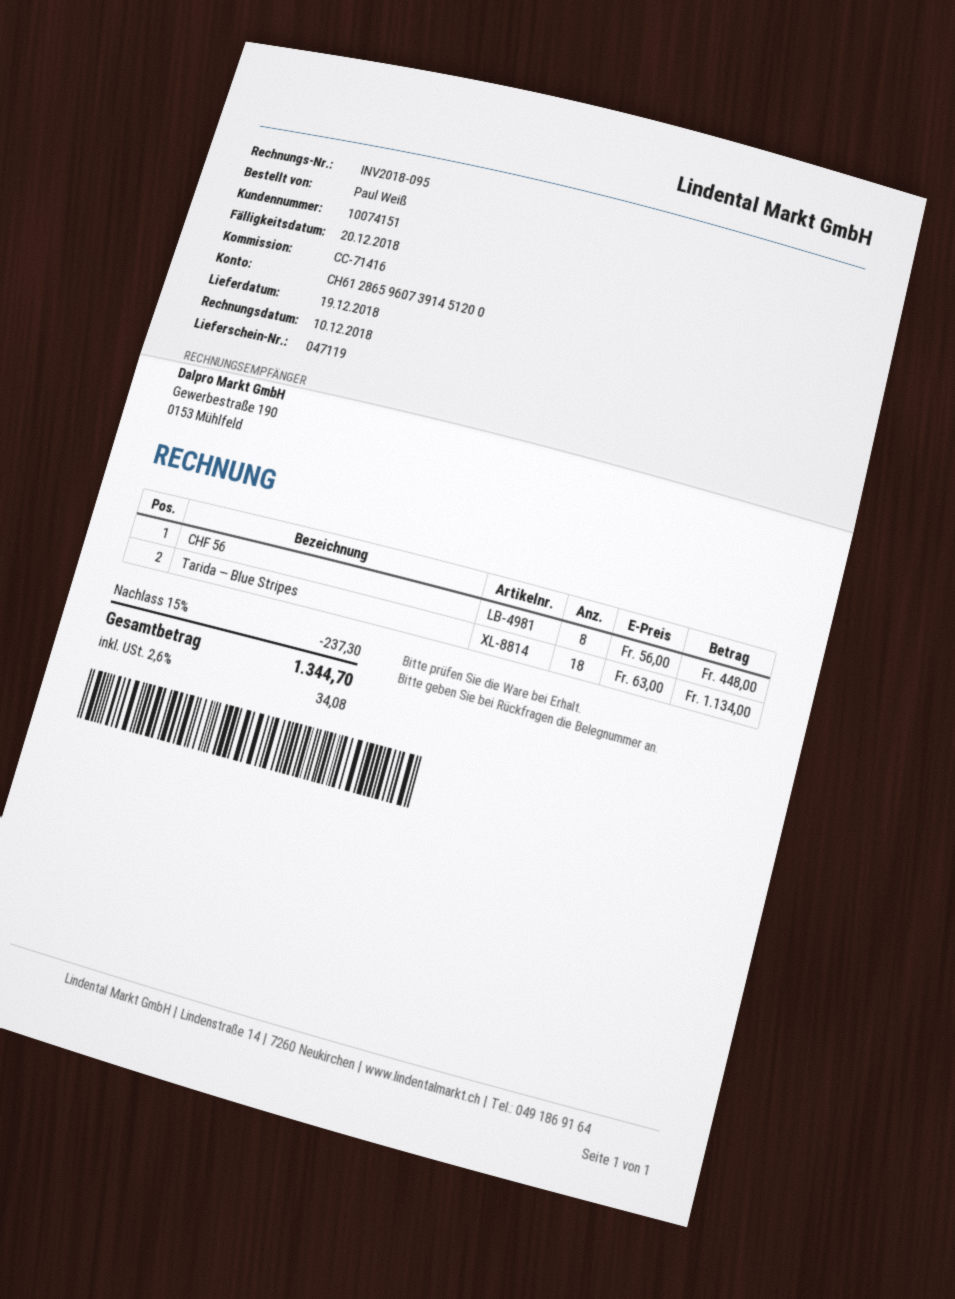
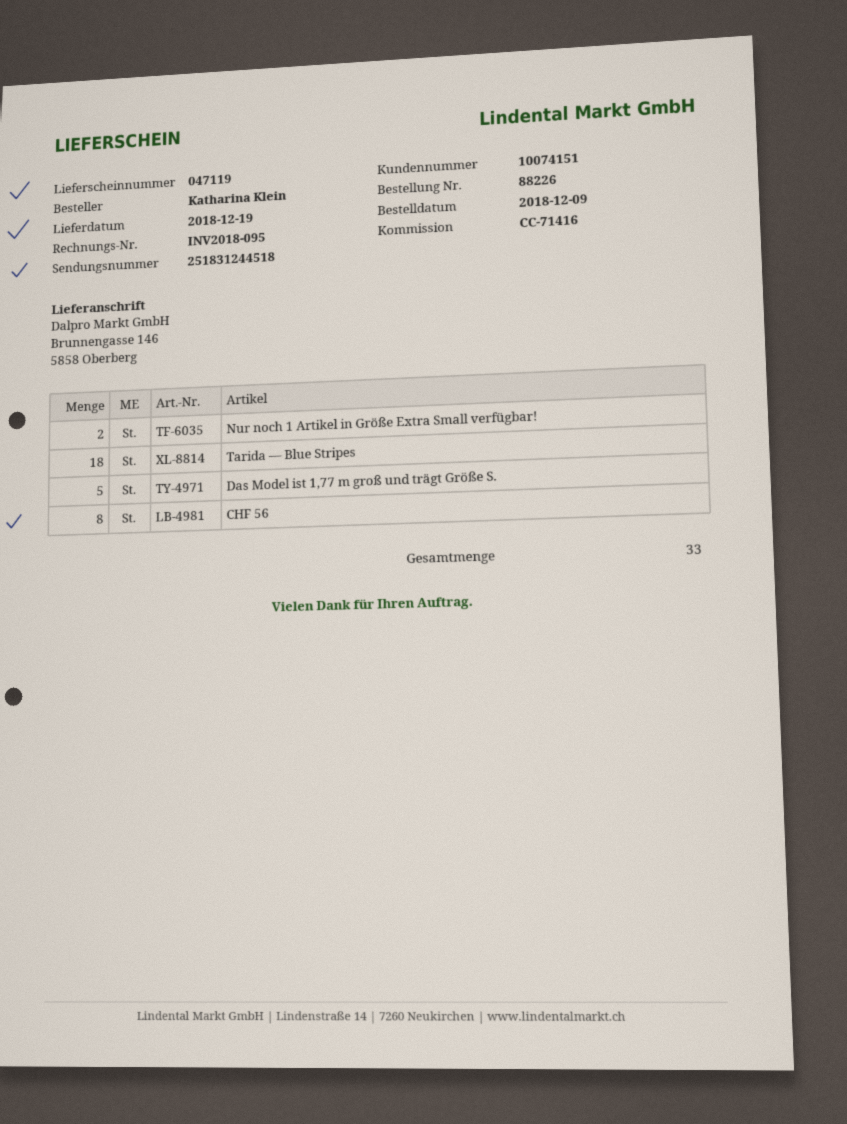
ordered by: Paul Weiß -> Katharina Klein
Nur noch 1 Artikel in Größe Extra Small verfügbar!: none -> 2
Das Model ist 1,77 m groß und trägt Größe S.: none -> 5

